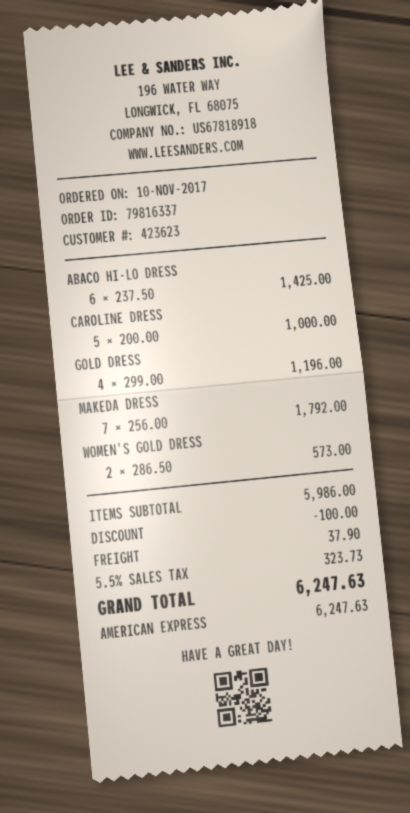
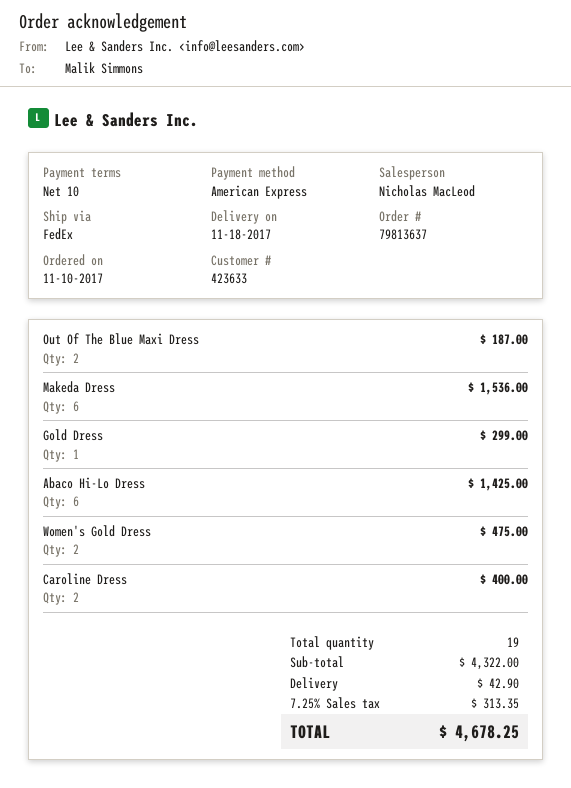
order number: 79816337 -> 79813637
customer number: 423623 -> 423633
CAROLINE DRESS: 5 for 1000.00 -> 2 for 400.00
GOLD DRESS: 4 for 1196.00 -> 1 for 299.00
MAKEDA DRESS: 7 for 1792.00 -> 6 for 1536.00
WOMEN'S GOLD DRESS: 2 for 573.00 -> 2 for 475.00
Out Of The Blue Maxi Dress: none -> 2 for 187.00
subtotal: 5986.00 -> 4322.00
discount: 100.00 -> none
shipping: 37.90 -> 42.90
tax: 5.5% = 323.73 -> 7.25% = 313.35
total: 6247.63 -> 4678.25

